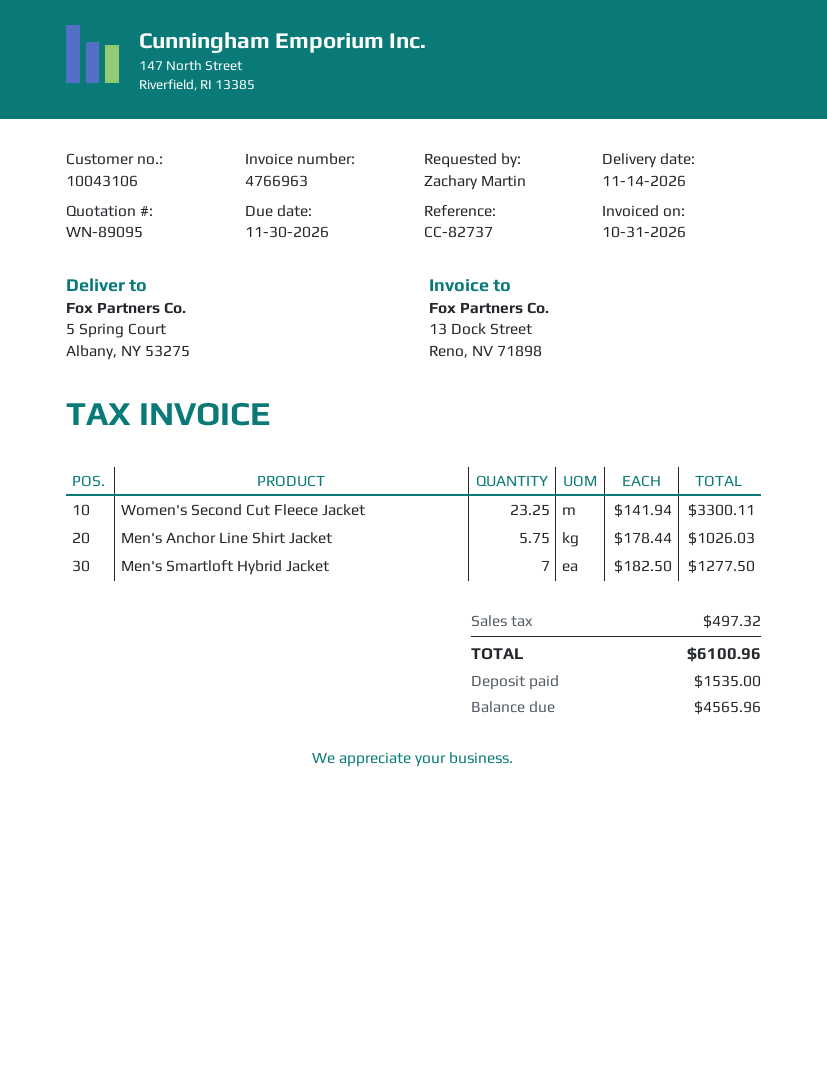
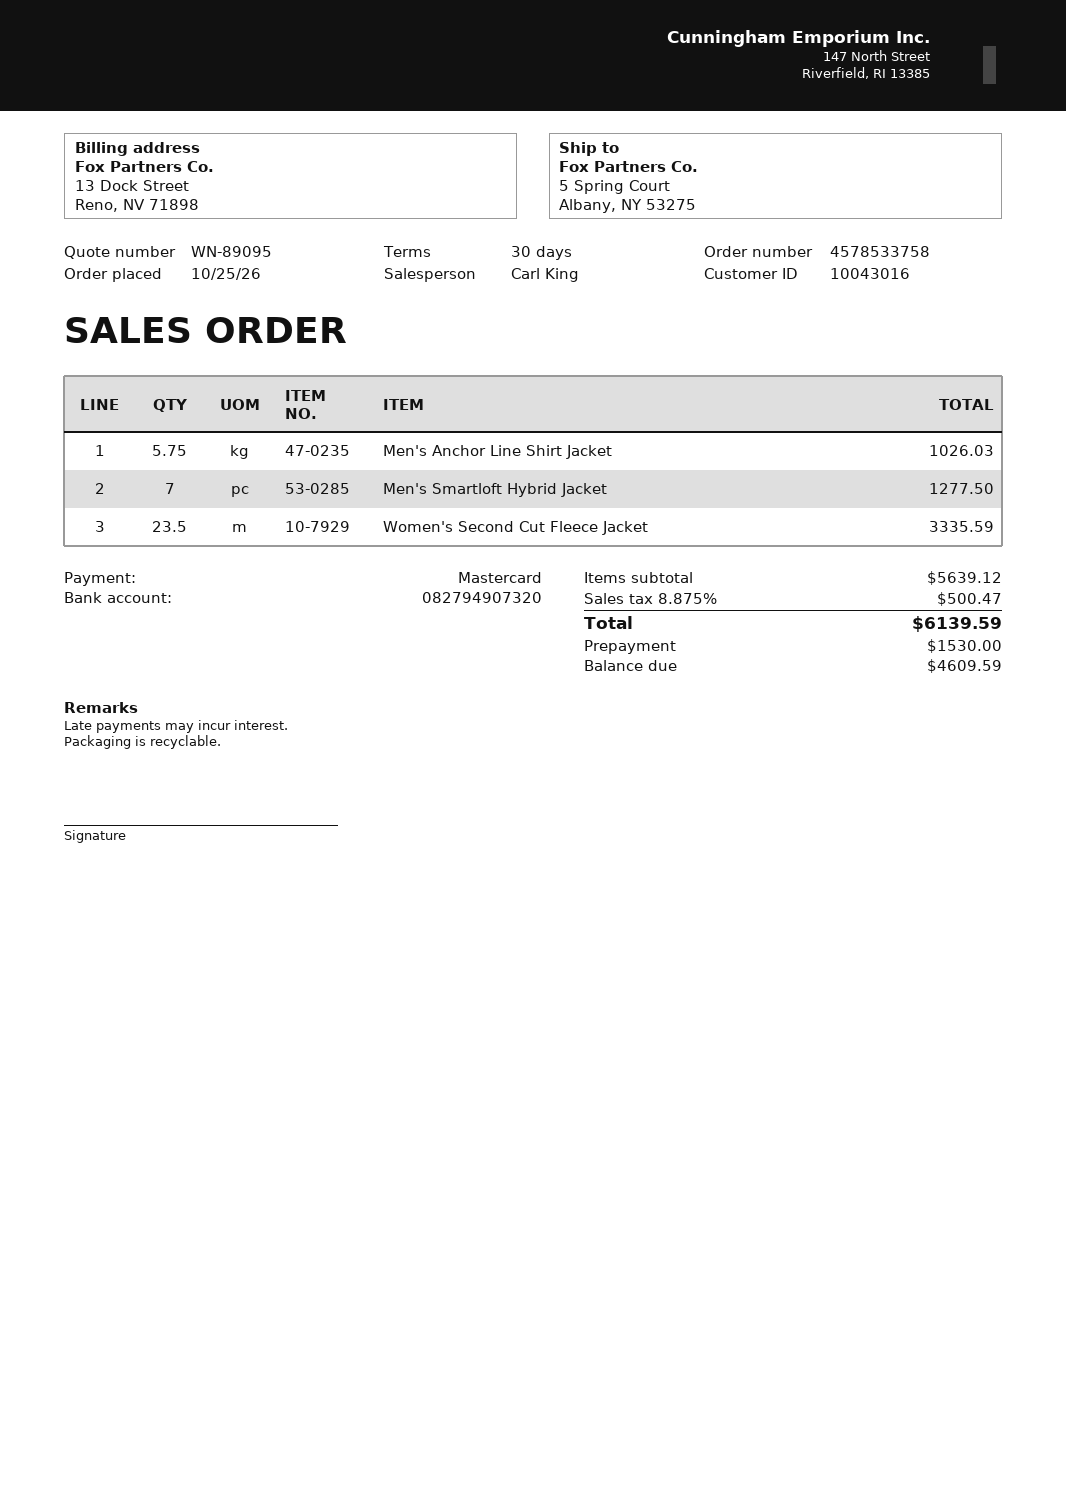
customer number: 10043106 -> 10043016
Women's Second Cut Fleece Jacket: 23.25 for 3300.11 -> 23.5 for 3335.59
tax: 497.32 -> 500.47
total: 6100.96 -> 6139.59
deposit: 1535.00 -> 1530.00
balance: 4565.96 -> 4609.59

